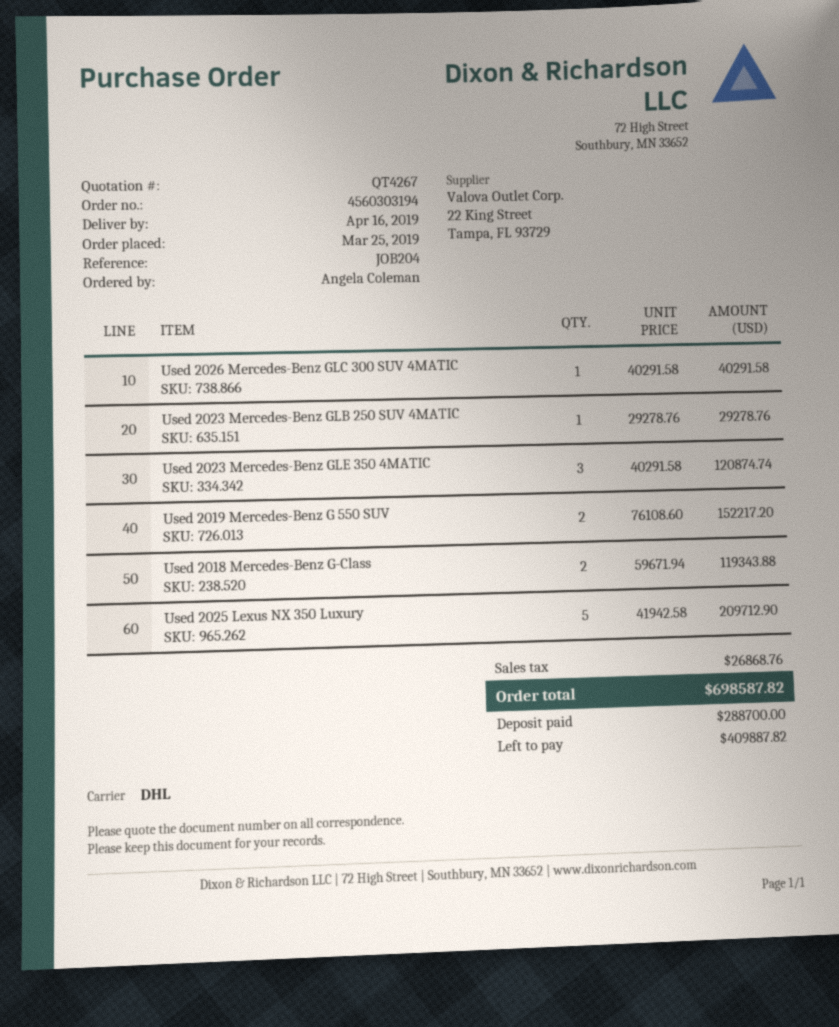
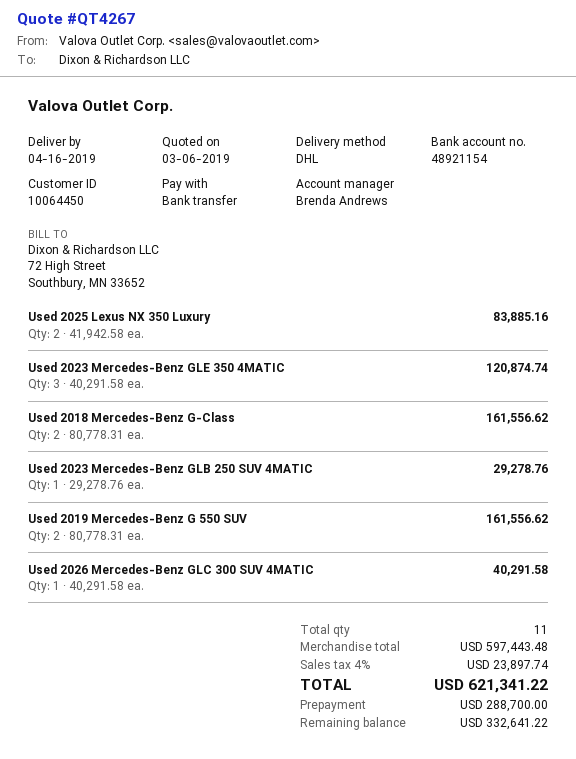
Used 2019 Mercedes-Benz G 550 SUV: 2 x 76108.60 = 152217.20 -> 2 x 80778.31 = 161556.62
Used 2018 Mercedes-Benz G-Class: 2 x 59671.94 = 119343.88 -> 2 x 80778.31 = 161556.62
Used 2025 Lexus NX 350 Luxury: 5 x 41942.58 = 209712.90 -> 2 x 41942.58 = 83885.16
tax: 26868.76 -> 23897.74
total: 698587.82 -> 621341.22
balance: 409887.82 -> 332641.22

